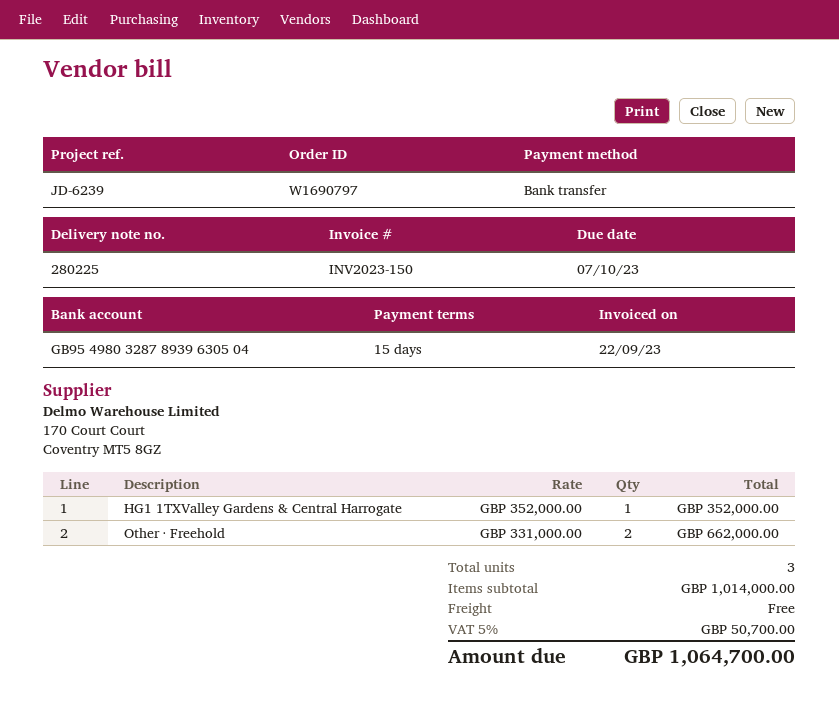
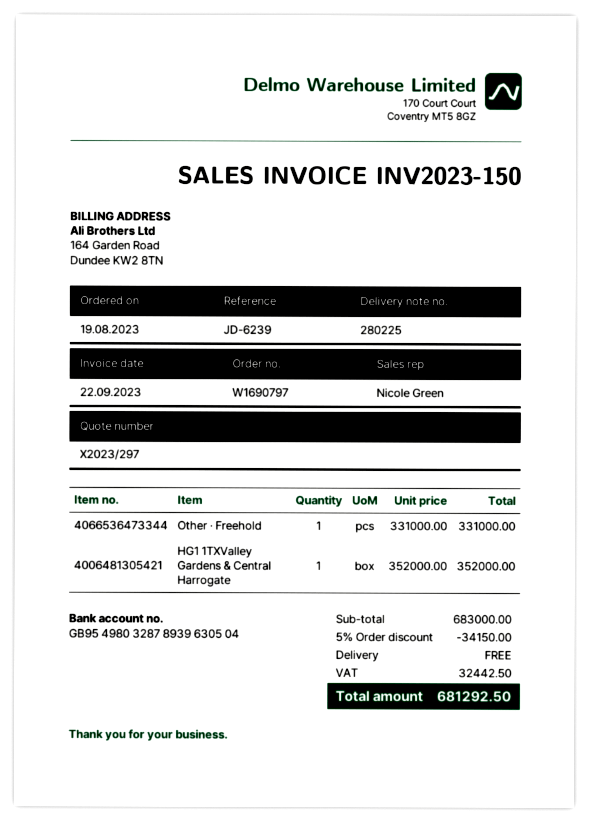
Other · Freehold: 2 x 331000.00 = 662000.00 -> 1 x 331000.00 = 331000.00
subtotal: 1014000.00 -> 683000.00
discount: none -> 5% = 34150.00
tax: 50700.00 -> 32442.50
total: 1064700.00 -> 681292.50

